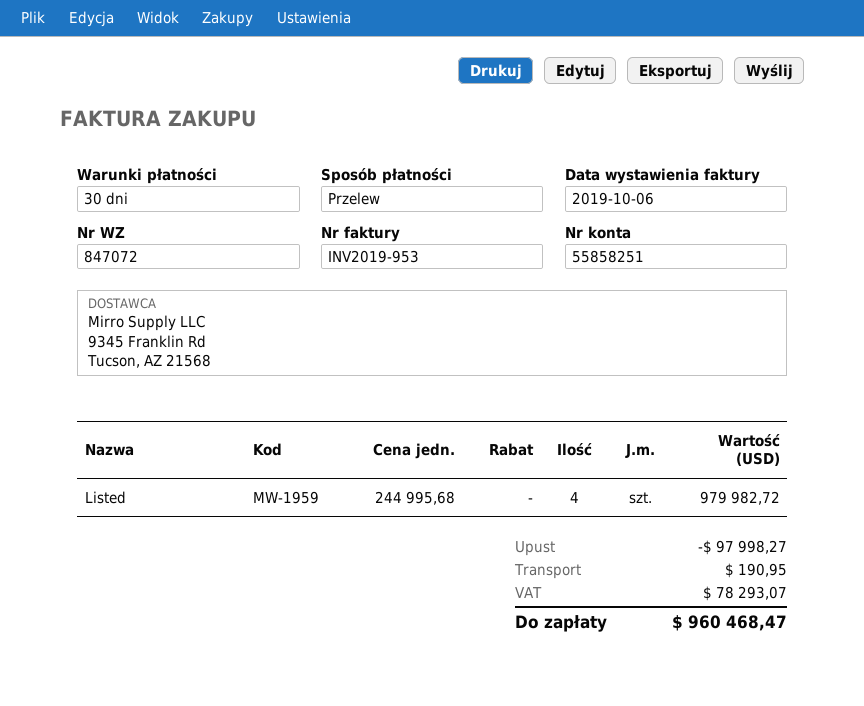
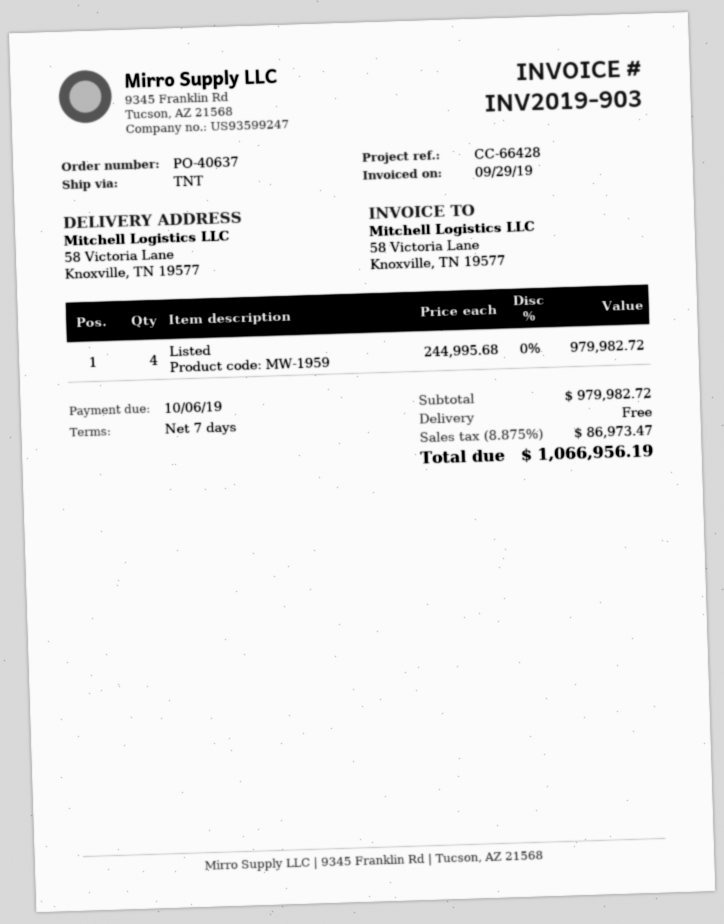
invoice number: INV2019-953 -> INV2019-903
invoice date: 2019-10-06 -> 2019-09-29
payment terms: 30 days -> 7 days
discount: 97998.27 -> none
shipping: 190.95 -> 0.00
tax: 78293.07 -> 86973.47
total: 960468.47 -> 1066956.19

